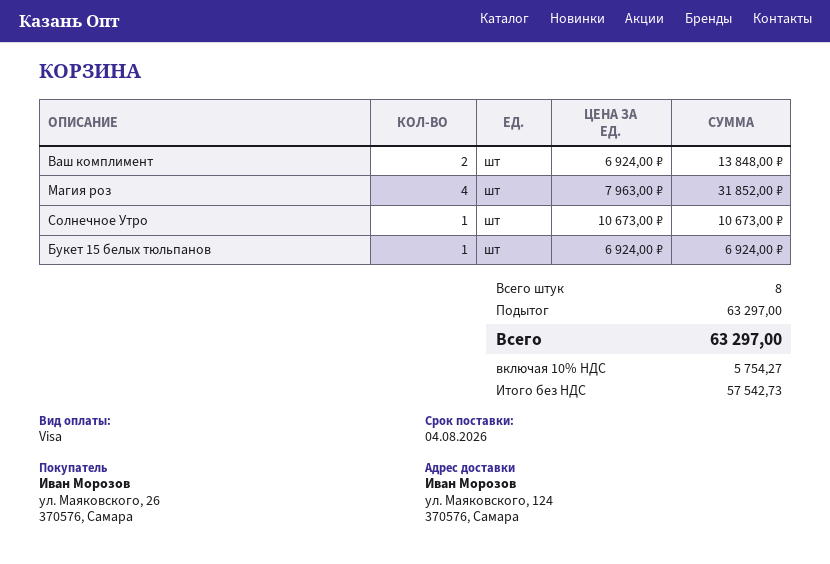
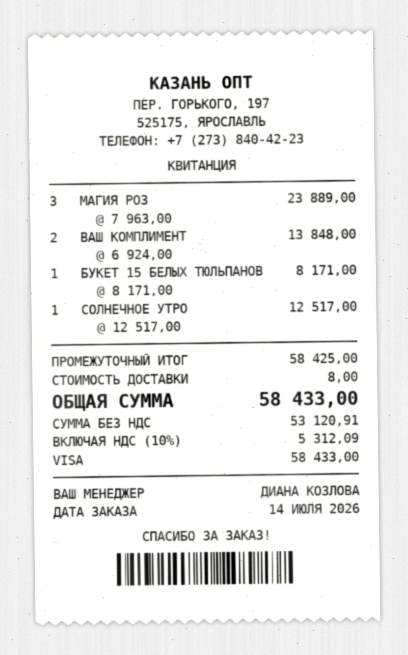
Магия роз: 4 x 7963.00 = 31852.00 -> 3 x 7963.00 = 23889.00
Солнечное Утро: 1 x 10673.00 = 10673.00 -> 1 x 12517.00 = 12517.00
Букет 15 белых тюльпанов: 1 x 6924.00 = 6924.00 -> 1 x 8171.00 = 8171.00
subtotal: 63297.00 -> 58425.00
shipping: none -> 8.00
net: 57542.73 -> 53120.91
tax: 10% = 5754.27 -> 10% = 5312.09
total: 63297.00 -> 58433.00

